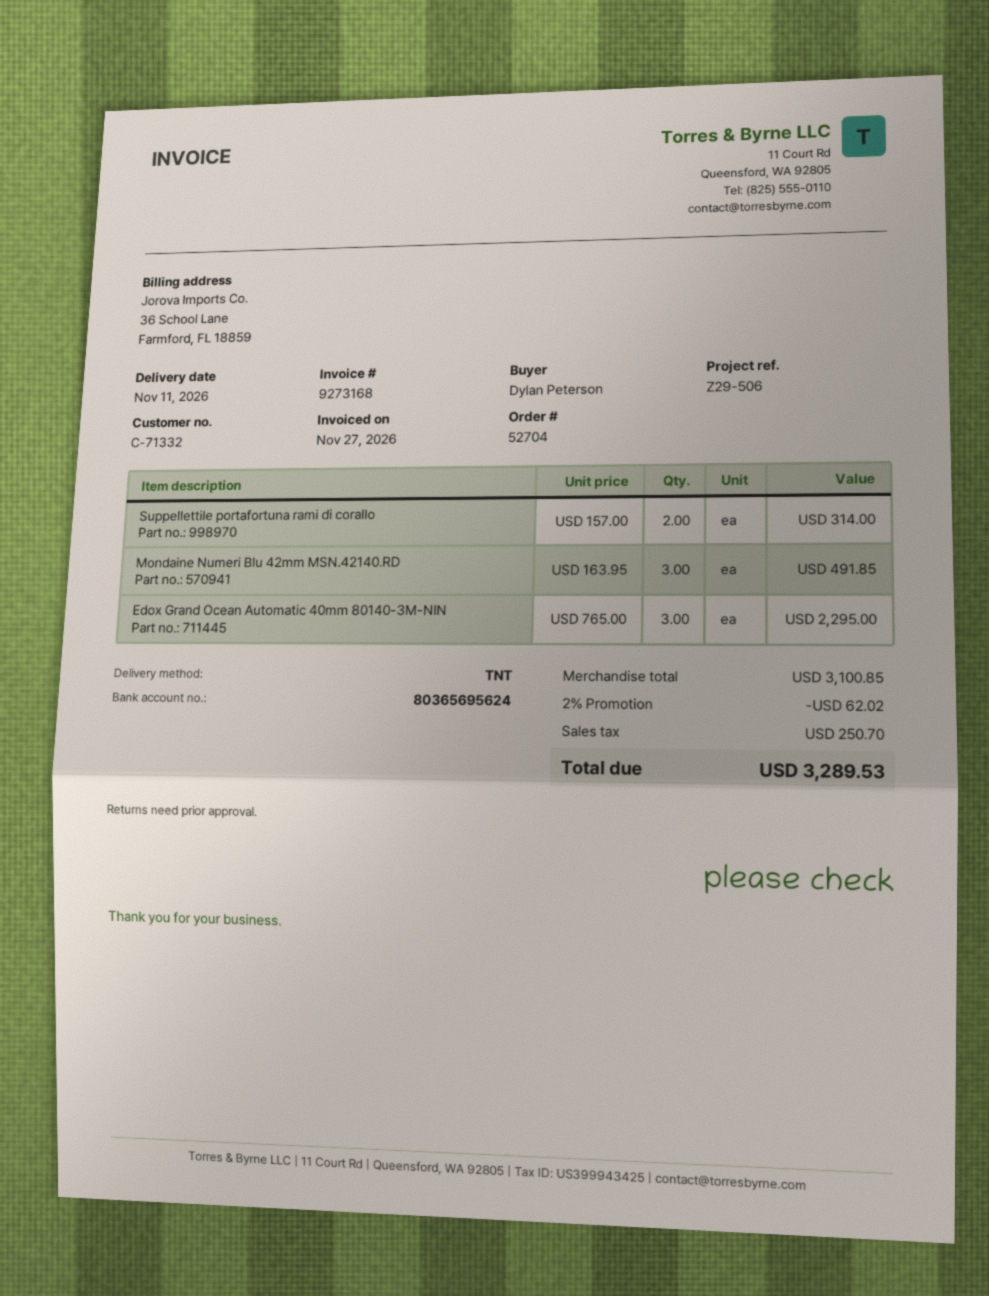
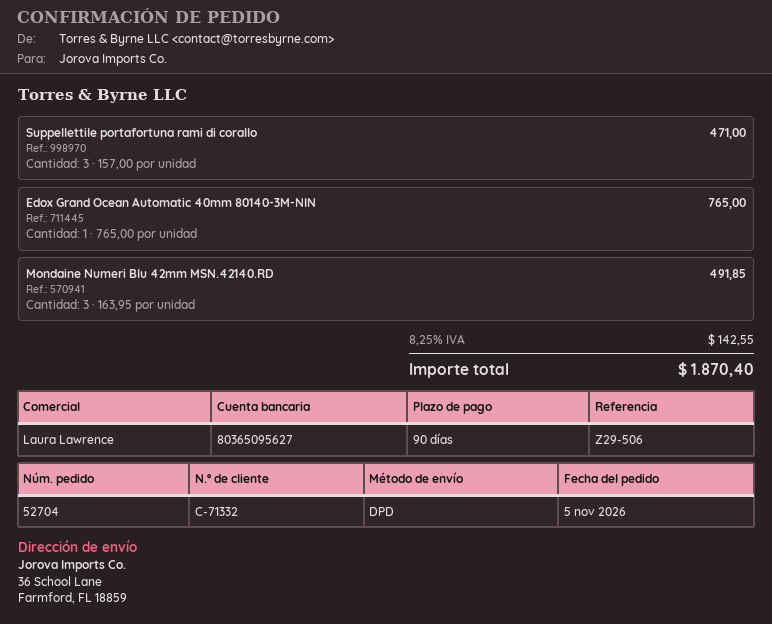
bank account: 80365695624 -> 80365095627
shipping method: TNT -> DPD
Suppellettile portafortuna rami di corallo: 2 x 157.00 = 314.00 -> 3 x 157.00 = 471.00
Edox Grand Ocean Automatic 40mm 80140-3M-NIN: 3 x 765.00 = 2295.00 -> 1 x 765.00 = 765.00
discount: 2% = 62.02 -> none
tax: 250.70 -> 142.55
total: 3289.53 -> 1870.40

